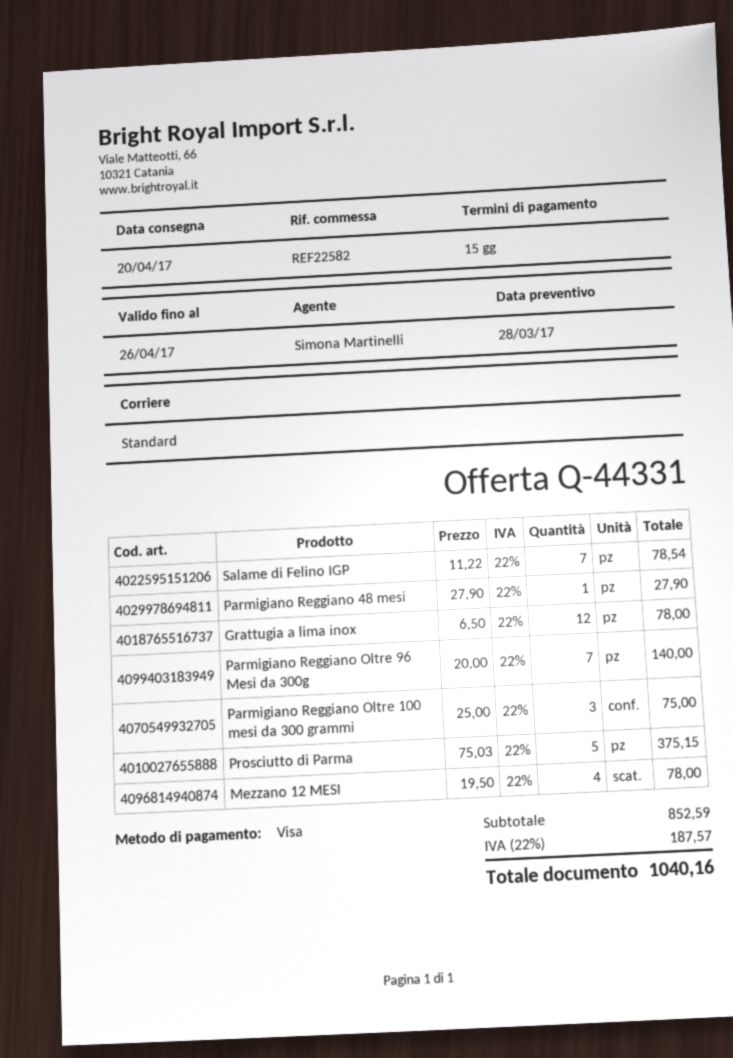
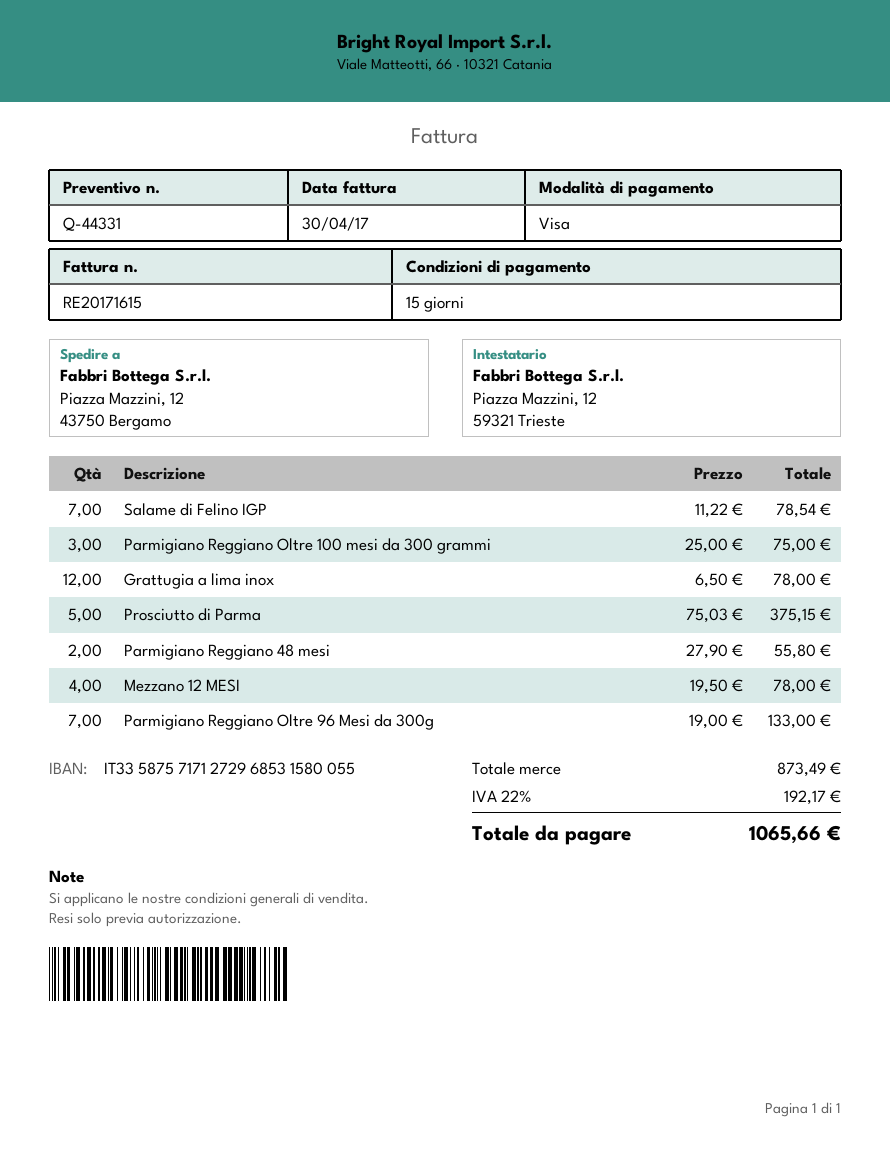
Parmigiano Reggiano 48 mesi: 1 x 27.90 = 27.90 -> 2 x 27.90 = 55.80
Parmigiano Reggiano Oltre 96 Mesi da 300g: 7 x 20.00 = 140.00 -> 7 x 19.00 = 133.00
subtotal: 852.59 -> 873.49
tax: 22% = 187.57 -> 22% = 192.17
total: 1040.16 -> 1065.66

